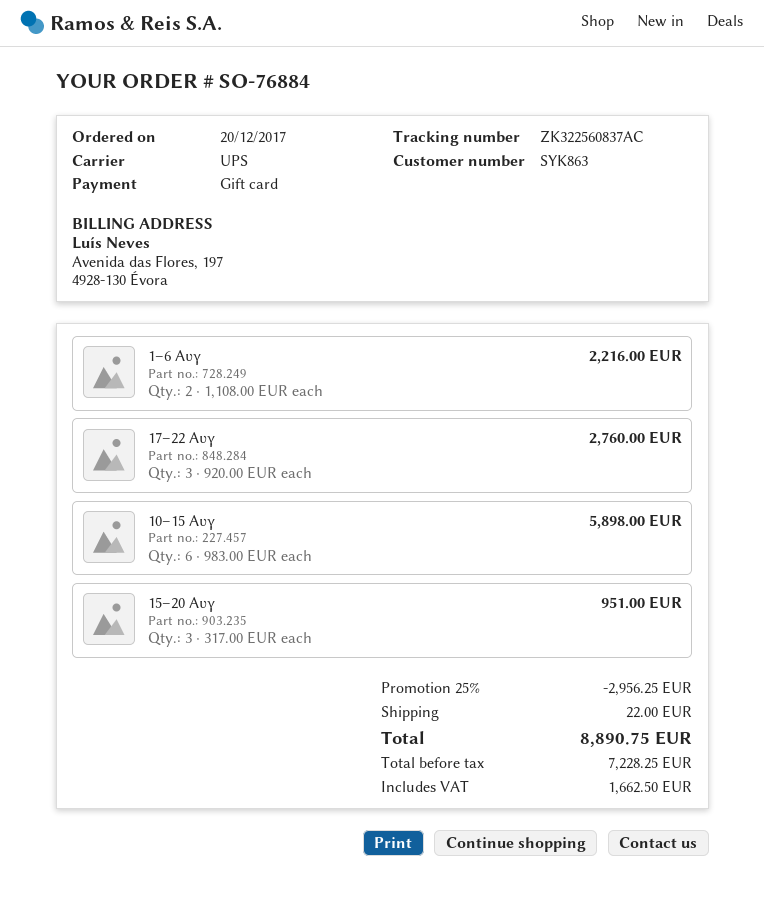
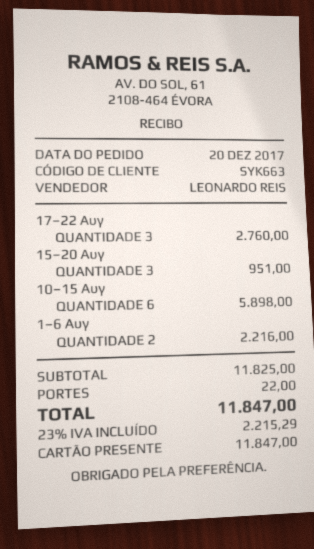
customer number: SYK863 -> SYK663
discount: 25% = 2956.25 -> none
tax: 1662.50 -> 2215.29
total: 8890.75 -> 11847.00

